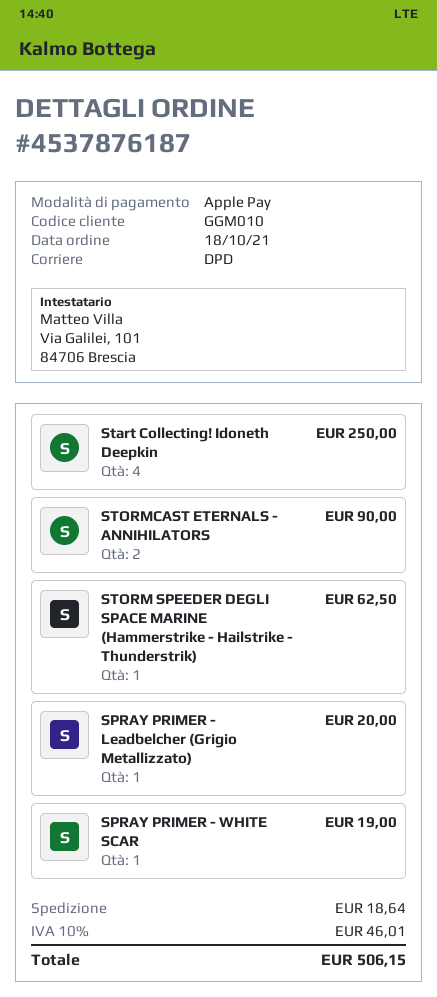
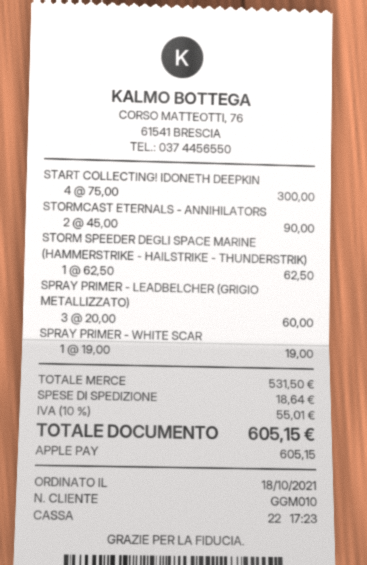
Start Collecting! Idoneth Deepkin: 4 for 250.00 -> 4 for 300.00
SPRAY PRIMER - Leadbelcher (Grigio Metallizzato): 1 for 20.00 -> 3 for 60.00
tax: 10% = 46.01 -> 10% = 55.01
total: 506.15 -> 605.15

